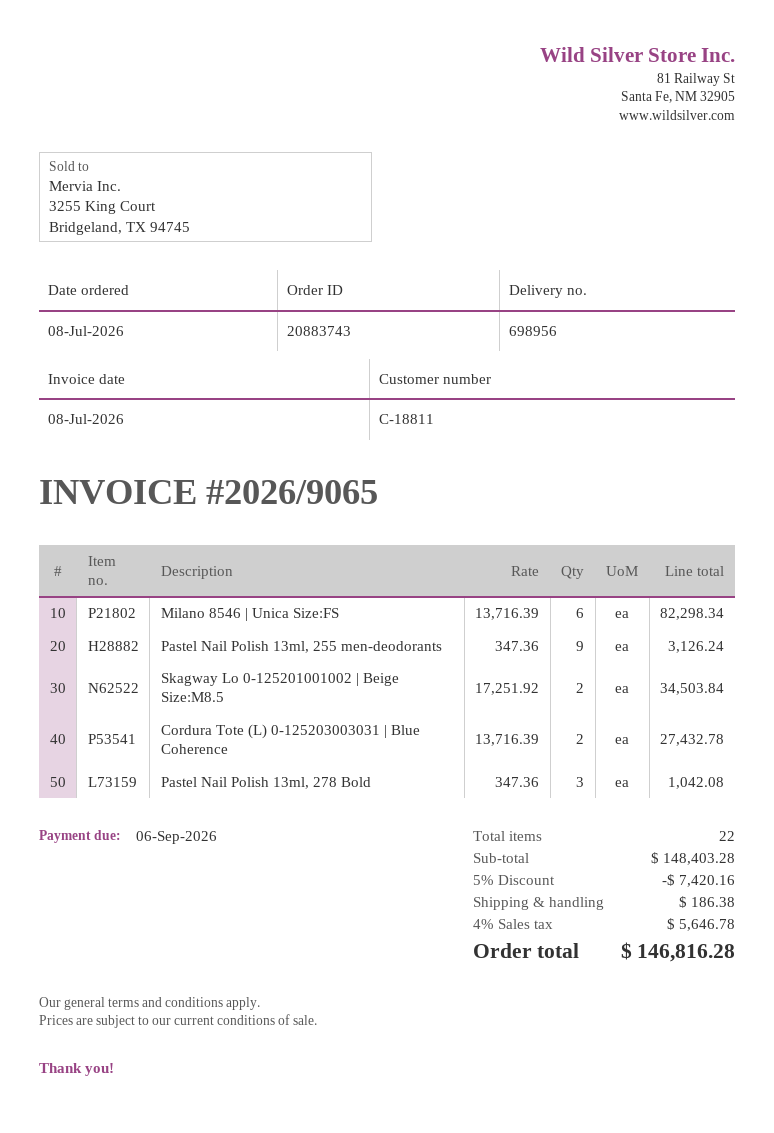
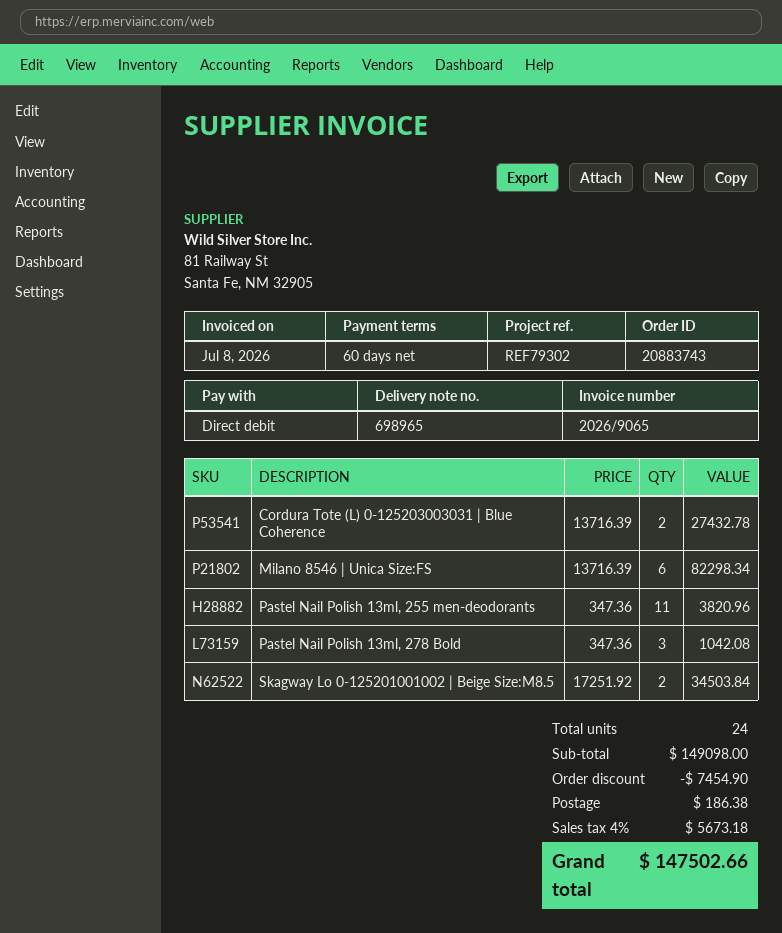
delivery note number: 698956 -> 698965
Pastel Nail Polish 13ml, 255 men-deodorants: 9 x 347.36 = 3126.24 -> 11 x 347.36 = 3820.96
total quantity: 22 -> 24
subtotal: 148403.28 -> 149098.00
discount: 7420.16 -> 7454.90
tax: 4% = 5646.78 -> 4% = 5673.18
total: 146816.28 -> 147502.66

